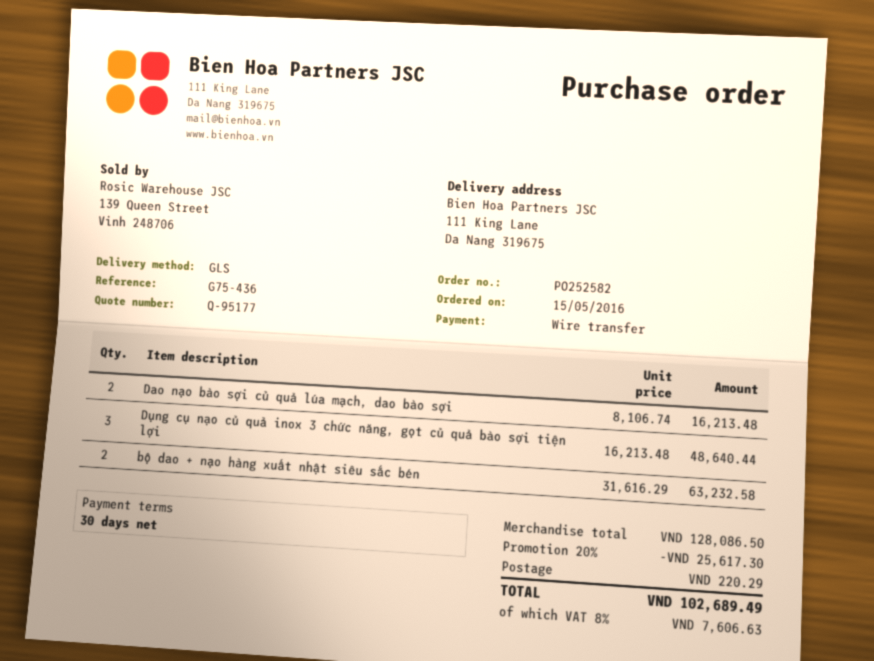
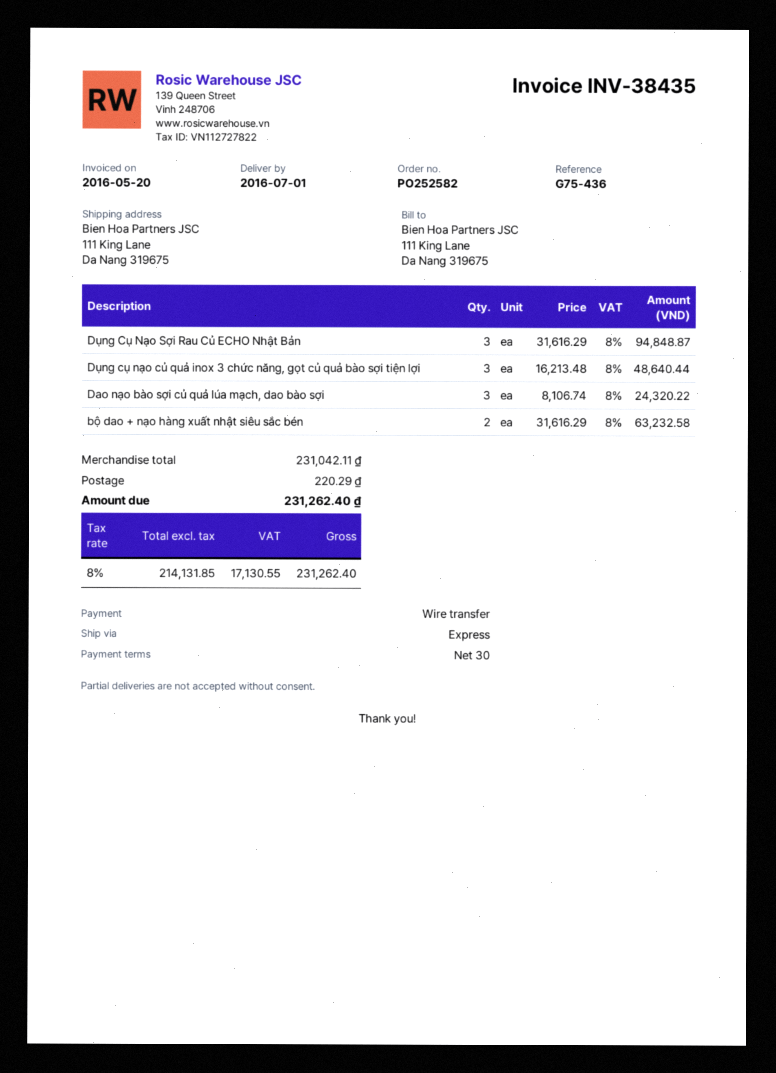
shipping method: GLS -> express
Dao nạo bào sợi củ quả lúa mạch, dao bào sợi: 2 x 8106.74 = 16213.48 -> 3 x 8106.74 = 24320.22
Dụng Cụ Nạo Sợi Rau Củ ECHO Nhật Bản: none -> 3 x 31616.29 = 94848.87
subtotal: 128086.50 -> 231042.11
discount: 20% = 25617.30 -> none
tax: 8% = 7606.63 -> 8% = 17130.55
total: 102689.49 -> 231262.40

